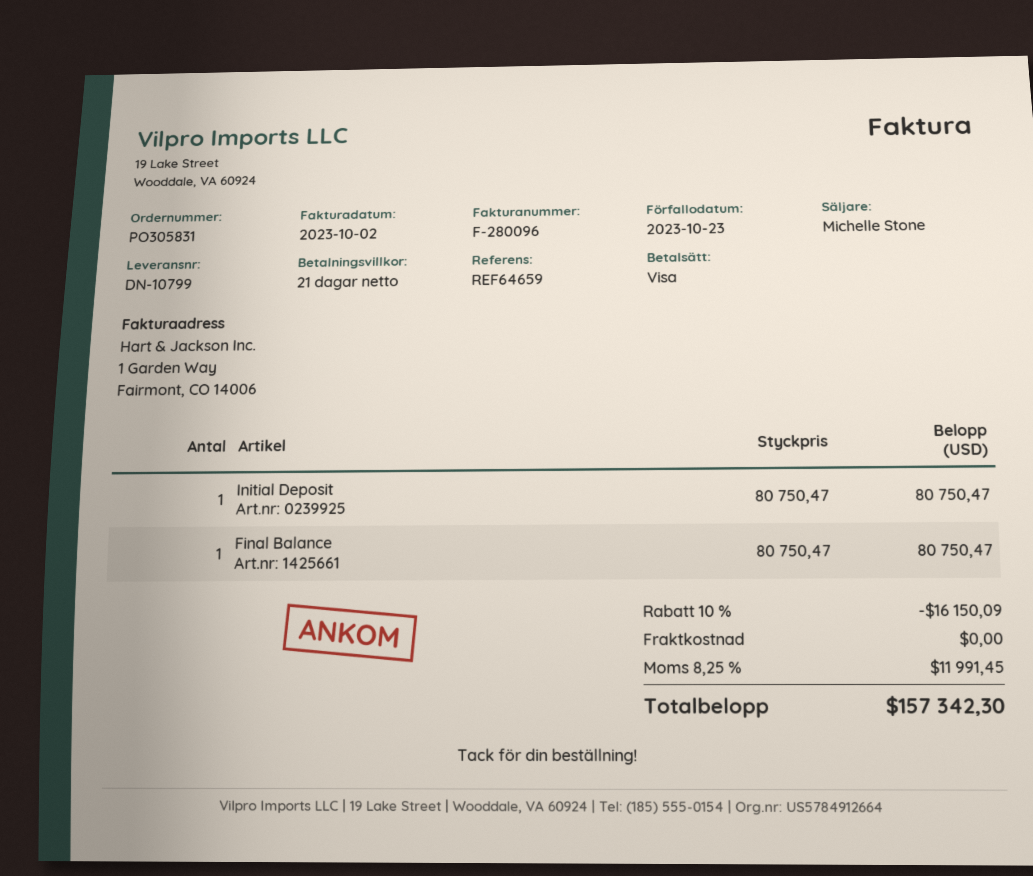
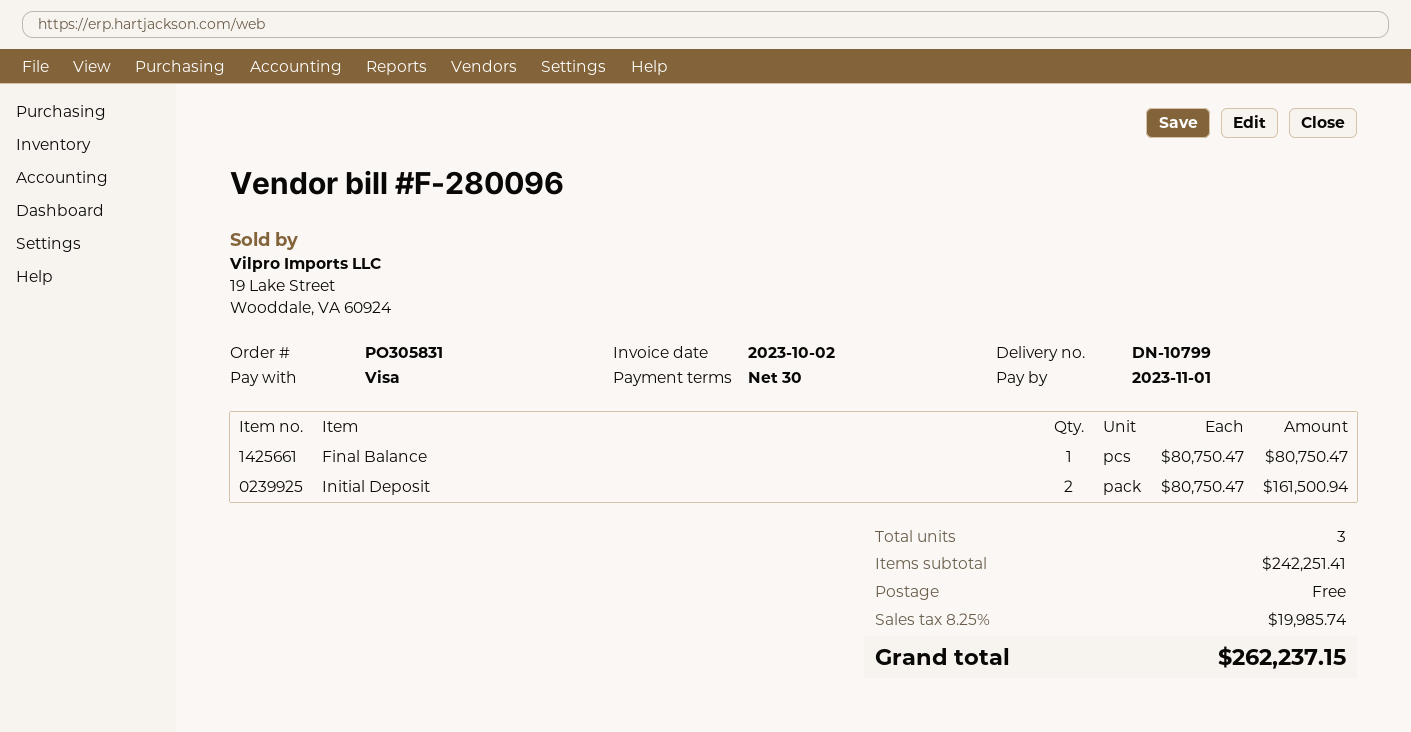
payment terms: 21 days -> 30 days
due date: 2023-10-23 -> 2023-11-01
Initial Deposit: 1 x 80750.47 = 80750.47 -> 2 x 80750.47 = 161500.94
discount: 10% = 16150.09 -> none
tax: 8.25% = 11991.45 -> 8.25% = 19985.74
total: 157342.30 -> 262237.15

